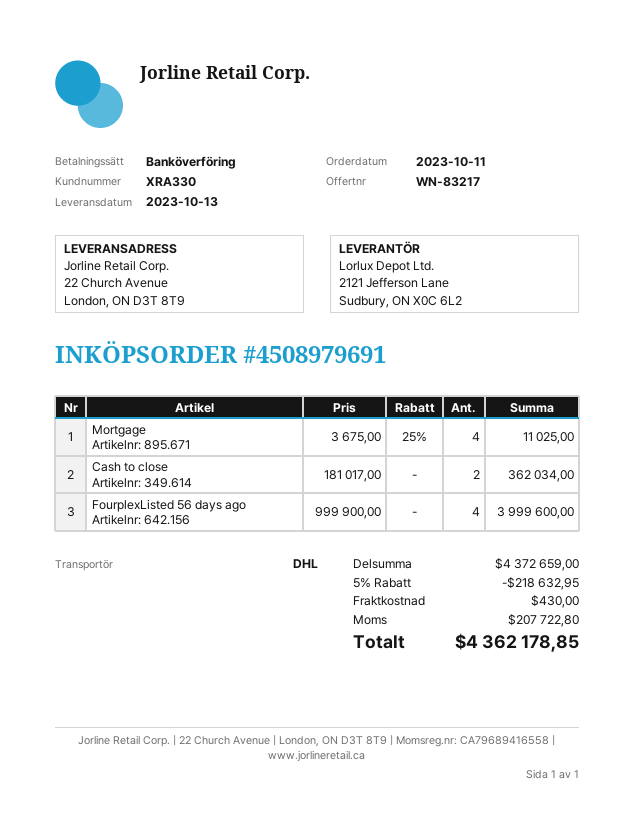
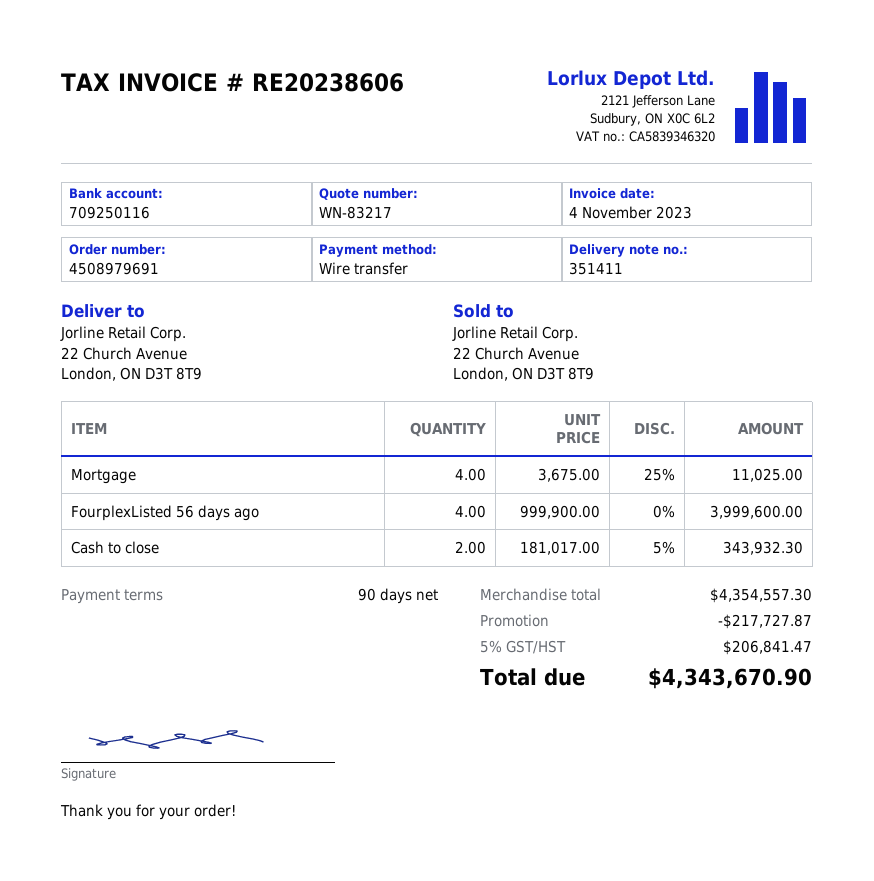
Cash to close: 2 x 181017.00 = 362034.00 -> 2 x 181017.00 - 5% = 343932.30
subtotal: 4372659.00 -> 4354557.30
discount: 218632.95 -> 217727.87
shipping: 430.00 -> none
tax: 207722.80 -> 206841.47
total: 4362178.85 -> 4343670.90

